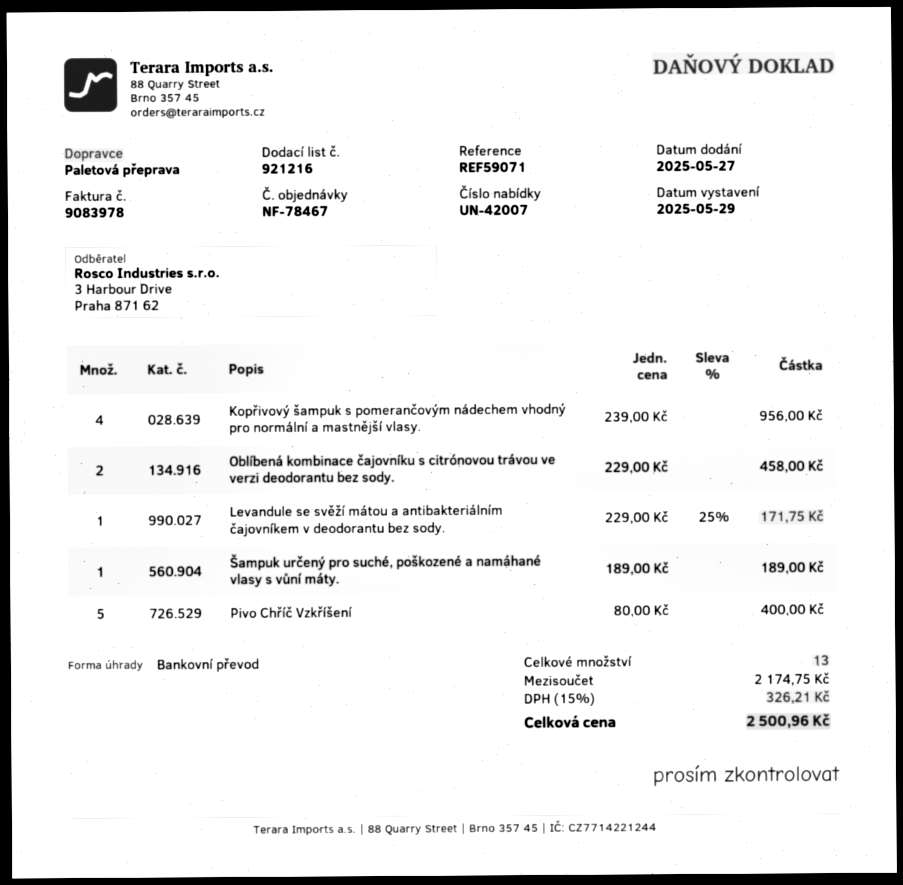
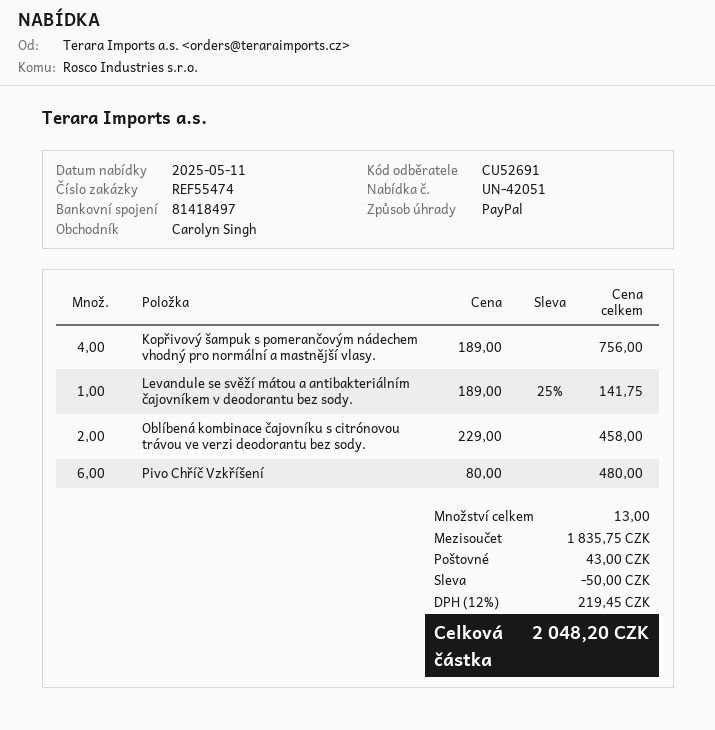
quote number: UN-42007 -> UN-42051
reference: REF59071 -> REF55474
payment method: bank transfer -> PayPal
Kopřivový šampuk s pomerančovým nádechem vhodný pro normální a mastnější vlasy.: 4 x 239.00 = 956.00 -> 4 x 189.00 = 756.00
Levandule se svěží mátou a antibakteriálním čajovníkem v deodorantu bez sody.: 1 x 229.00 - 25% = 171.75 -> 1 x 189.00 - 25% = 141.75
Šampuk určený pro suché, poškozené a namáhané vlasy s vůní máty.: 1 x 189.00 = 189.00 -> none
Pivo Chříč Vzkříšení: 5 x 80.00 = 400.00 -> 6 x 80.00 = 480.00
subtotal: 2174.75 -> 1835.75
discount: none -> 50.00
shipping: none -> 43.00
tax: 15% = 326.21 -> 12% = 219.45
total: 2500.96 -> 2048.20

